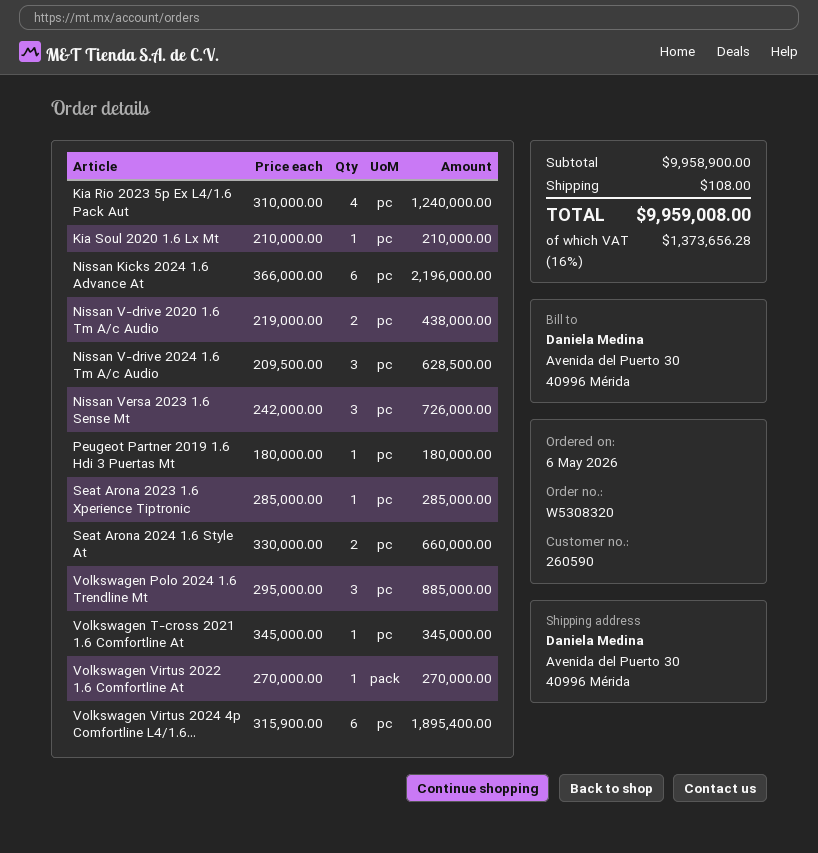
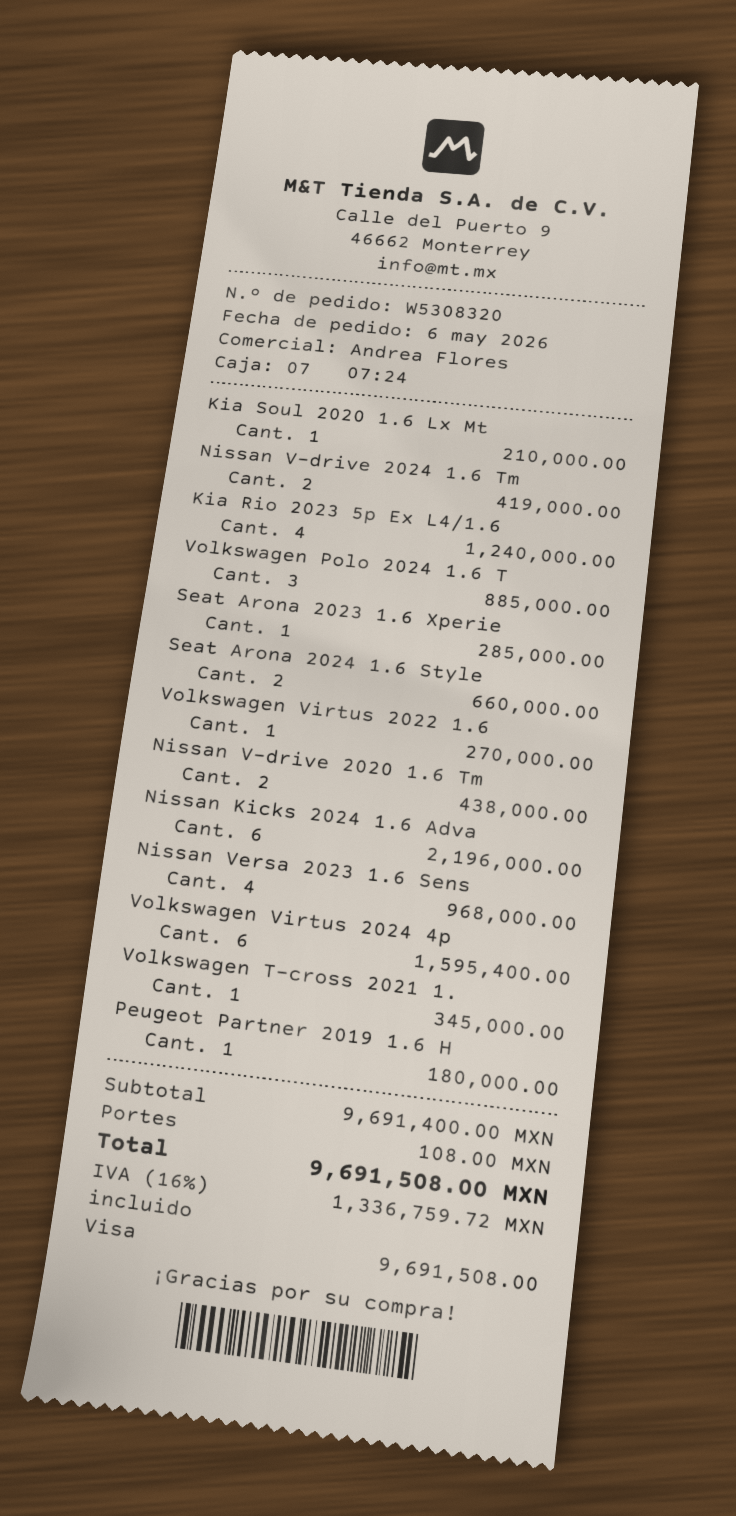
Nissan V-drive 2024 1.6 Tm A/c Audio: 3 for 628500.00 -> 2 for 419000.00
Nissan Versa 2023 1.6 Sense Mt: 3 for 726000.00 -> 4 for 968000.00
Volkswagen Virtus 2024 4p Comfortline L4/1.6...: 6 for 1895400.00 -> 6 for 1595400.00
subtotal: 9958900.00 -> 9691400.00
tax: 16% = 1373656.28 -> 16% = 1336759.72
total: 9959008.00 -> 9691508.00

